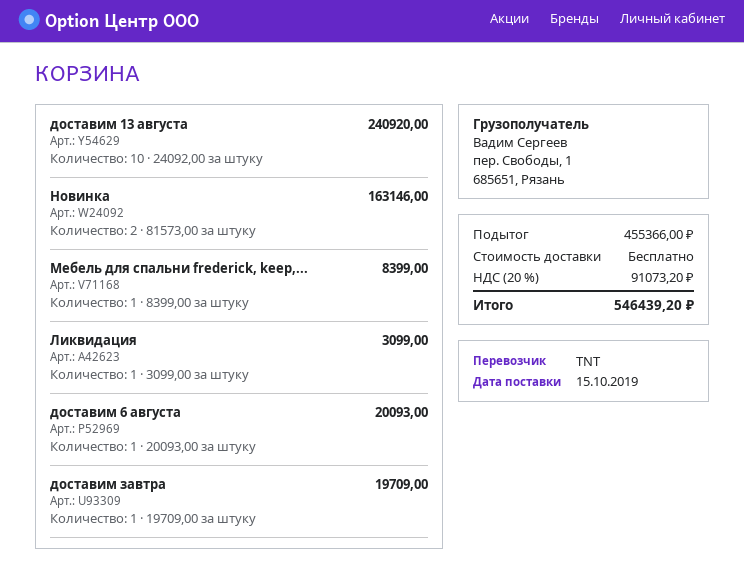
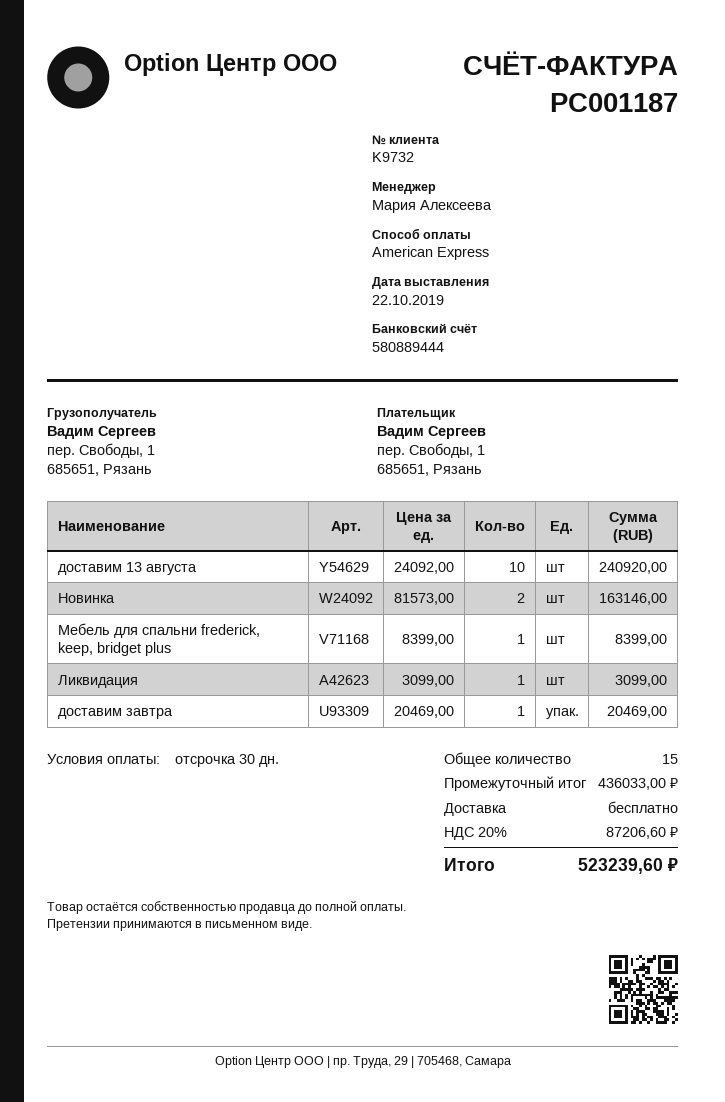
доставим 6 августа: 1 x 20093.00 = 20093.00 -> none
доставим завтра: 1 x 19709.00 = 19709.00 -> 1 x 20469.00 = 20469.00
subtotal: 455366.00 -> 436033.00
tax: 20% = 91073.20 -> 20% = 87206.60
total: 546439.20 -> 523239.60

